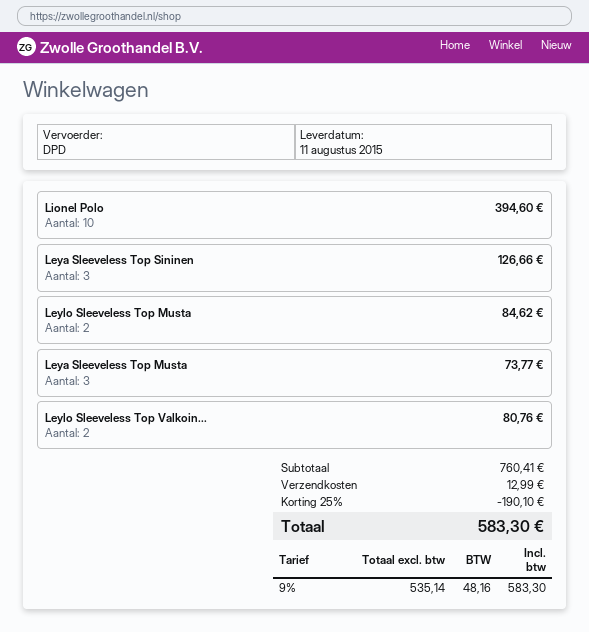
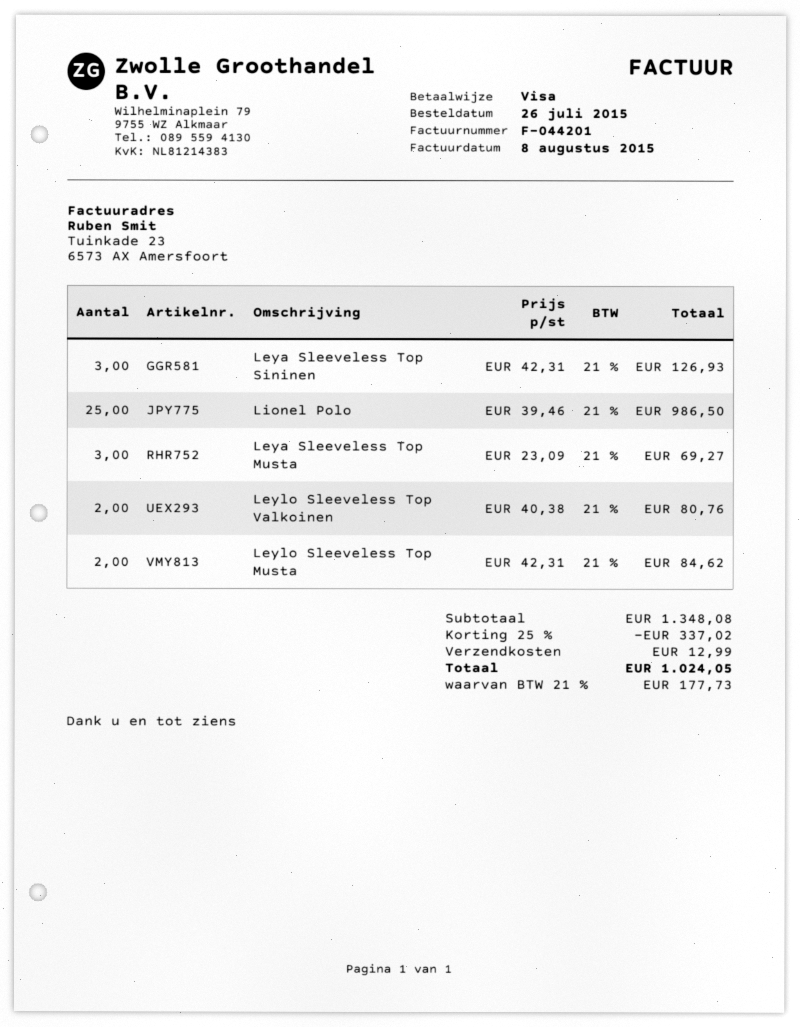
Lionel Polo: 10 for 394.60 -> 25 for 986.50
Leya Sleeveless Top Sininen: 3 for 126.66 -> 3 for 126.93
Leya Sleeveless Top Musta: 3 for 73.77 -> 3 for 69.27
subtotal: 760.41 -> 1348.08
discount: 25% = 190.10 -> 25% = 337.02
tax: 9% = 48.16 -> 21% = 177.73
total: 583.30 -> 1024.05

